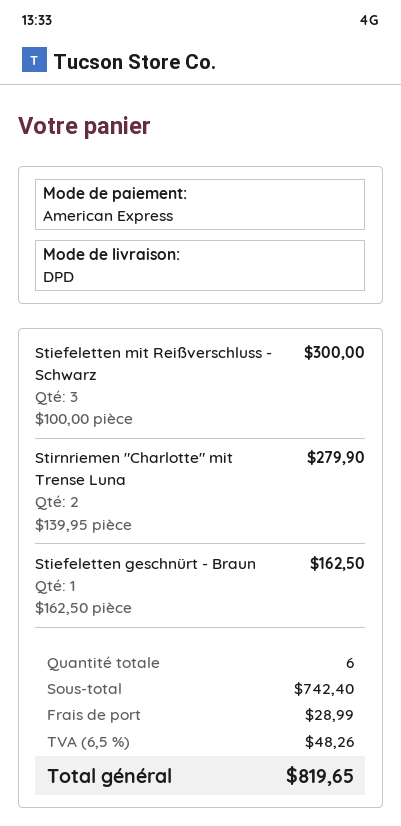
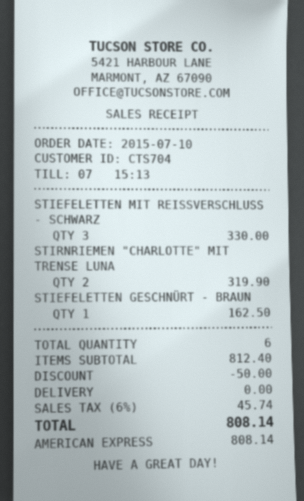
Stiefeletten mit Reißverschluss - Schwarz: 3 for 300.00 -> 3 for 330.00
Stirnriemen "Charlotte" mit Trense Luna: 2 for 279.90 -> 2 for 319.90
subtotal: 742.40 -> 812.40
discount: none -> 50.00
shipping: 28.99 -> 0.00
tax: 6.5% = 48.26 -> 6% = 45.74
total: 819.65 -> 808.14

